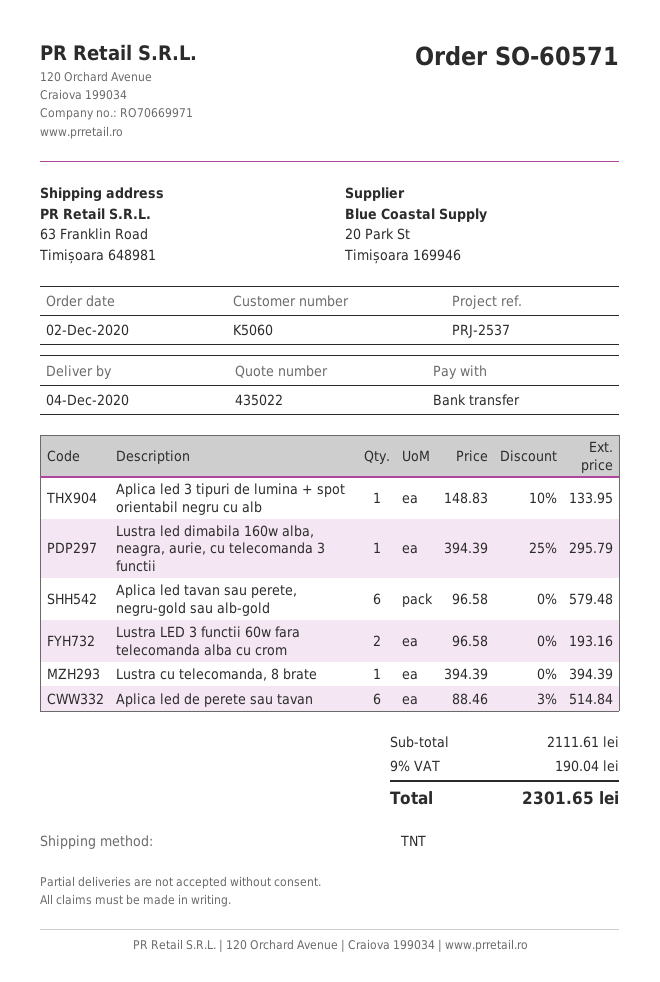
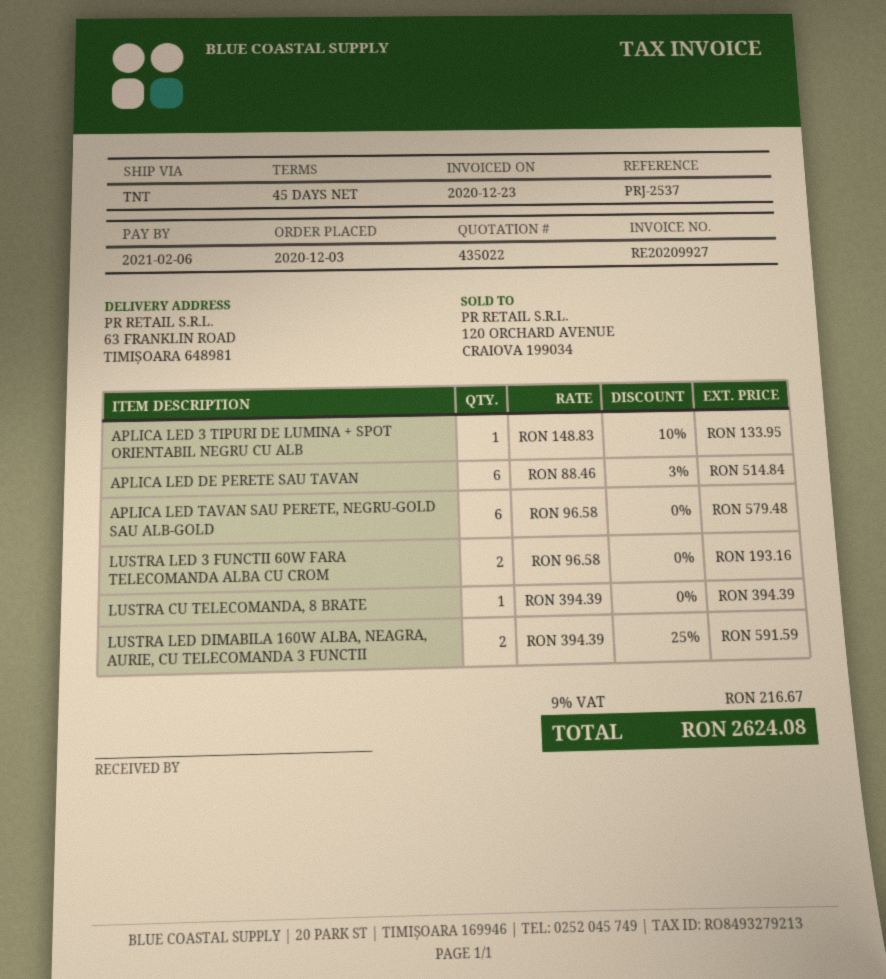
order date: 2020-12-02 -> 2020-12-03
Lustra led dimabila 160w alba, neagra, aurie, cu telecomanda 3 functii: 1 x 394.39 - 25% = 295.79 -> 2 x 394.39 - 25% = 591.59
tax: 9% = 190.04 -> 9% = 216.67
total: 2301.65 -> 2624.08

